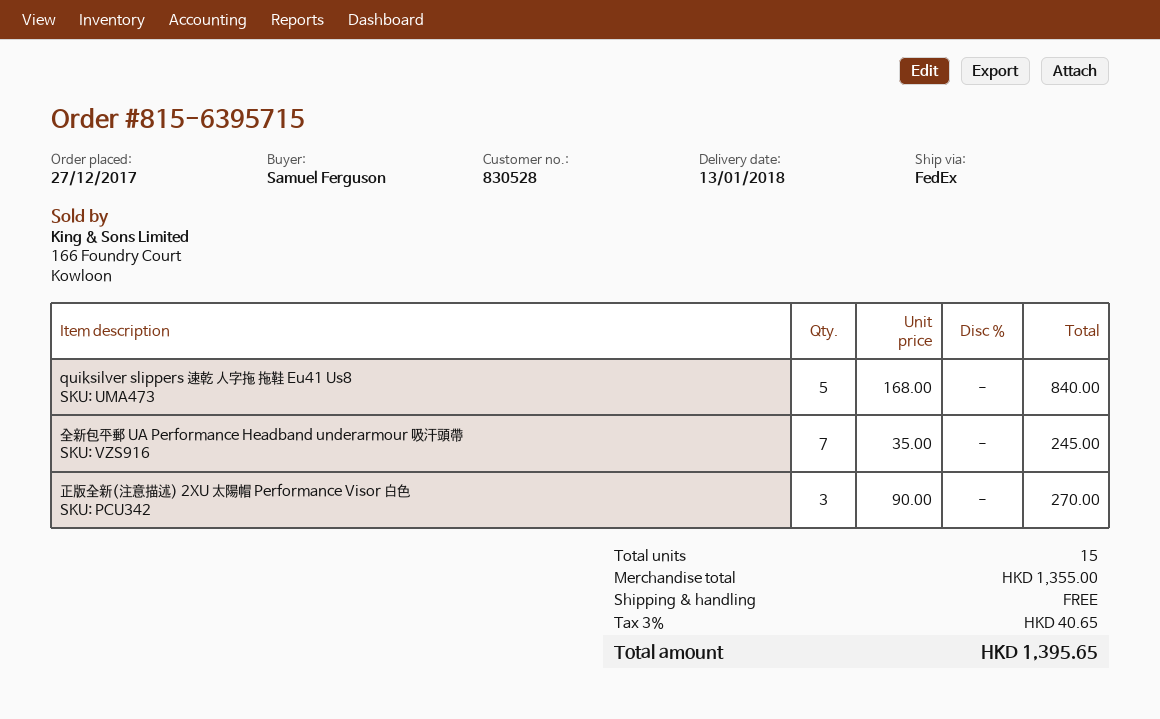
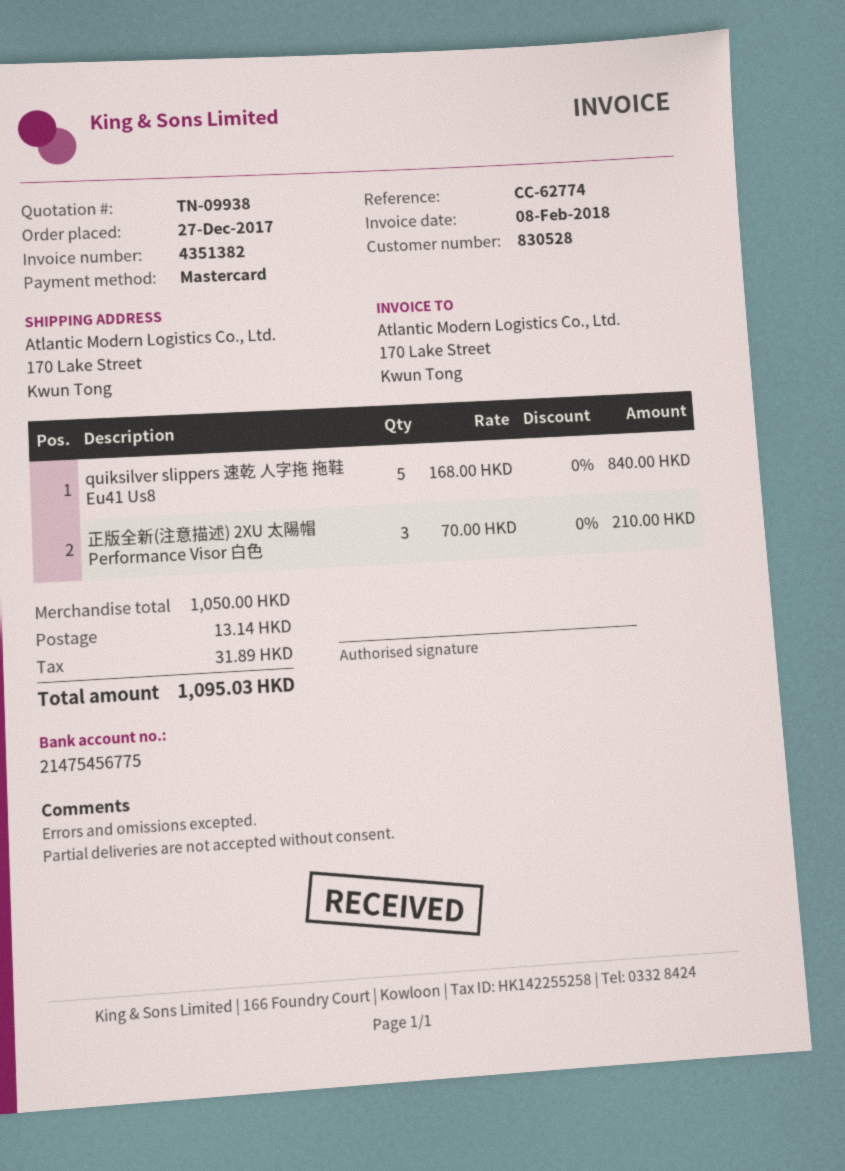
全新包平郵 UA Performance Headband underarmour 吸汗頭帶: 7 x 35.00 = 245.00 -> none
正版全新(注意描述) 2XU 太陽帽 Performance Visor 白色: 3 x 90.00 = 270.00 -> 3 x 70.00 = 210.00
subtotal: 1355.00 -> 1050.00
shipping: 0.00 -> 13.14
tax: 40.65 -> 31.89
total: 1395.65 -> 1095.03

